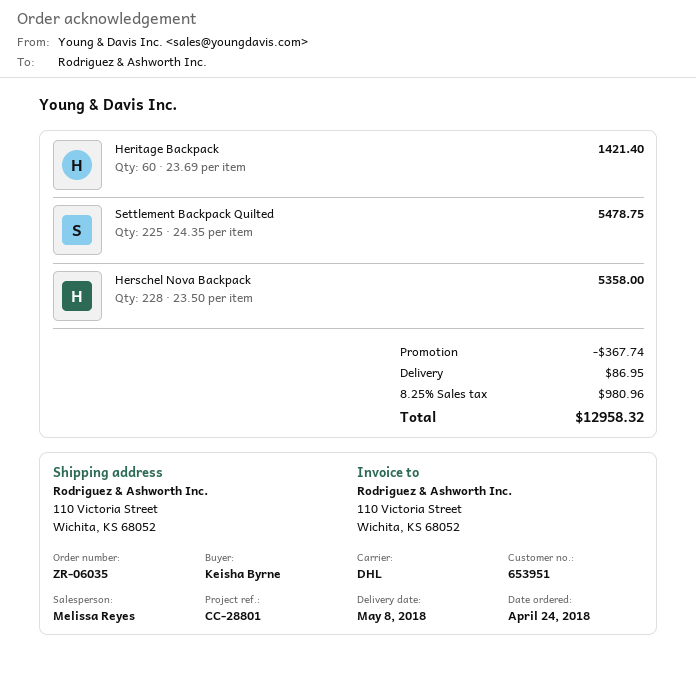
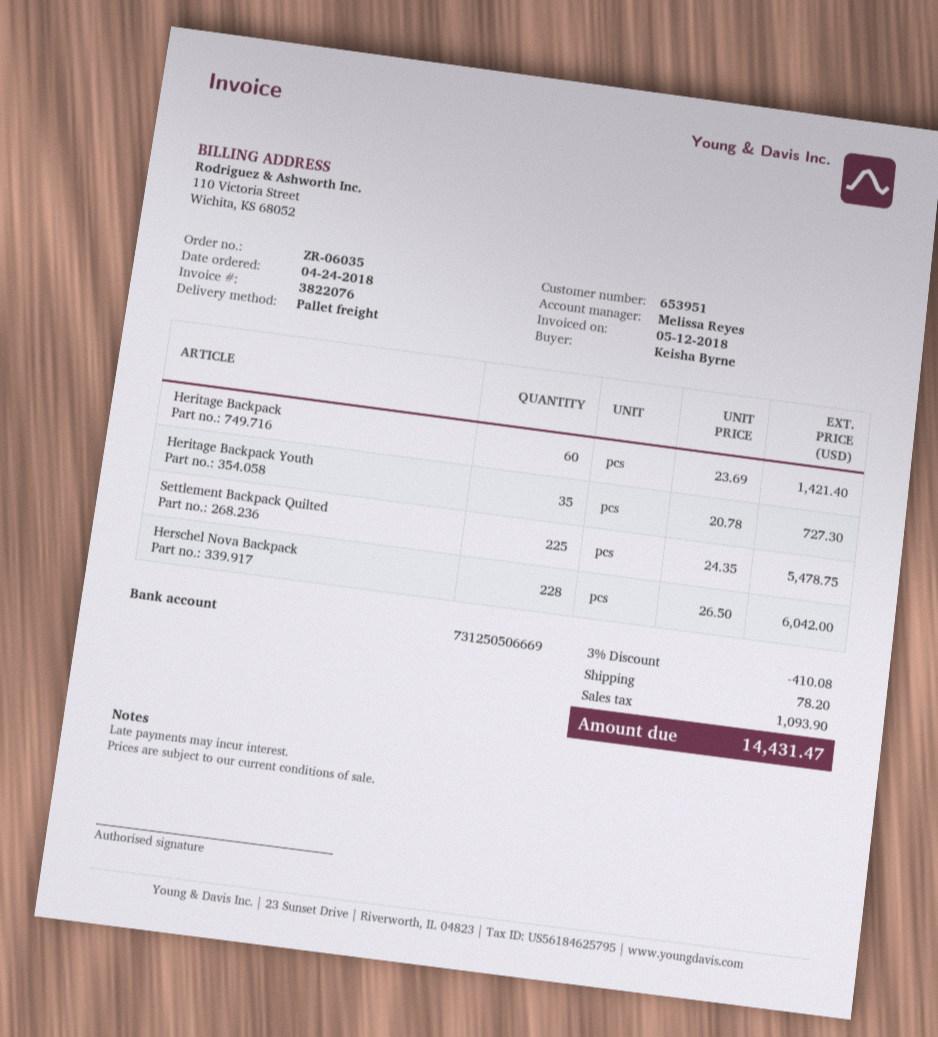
shipping method: DHL -> pallet freight
Herschel Nova Backpack: 228 x 23.50 = 5358.00 -> 228 x 26.50 = 6042.00
Heritage Backpack Youth: none -> 35 x 20.78 = 727.30
discount: 367.74 -> 410.08
shipping: 86.95 -> 78.20
tax: 980.96 -> 1093.90
total: 12958.32 -> 14431.47

